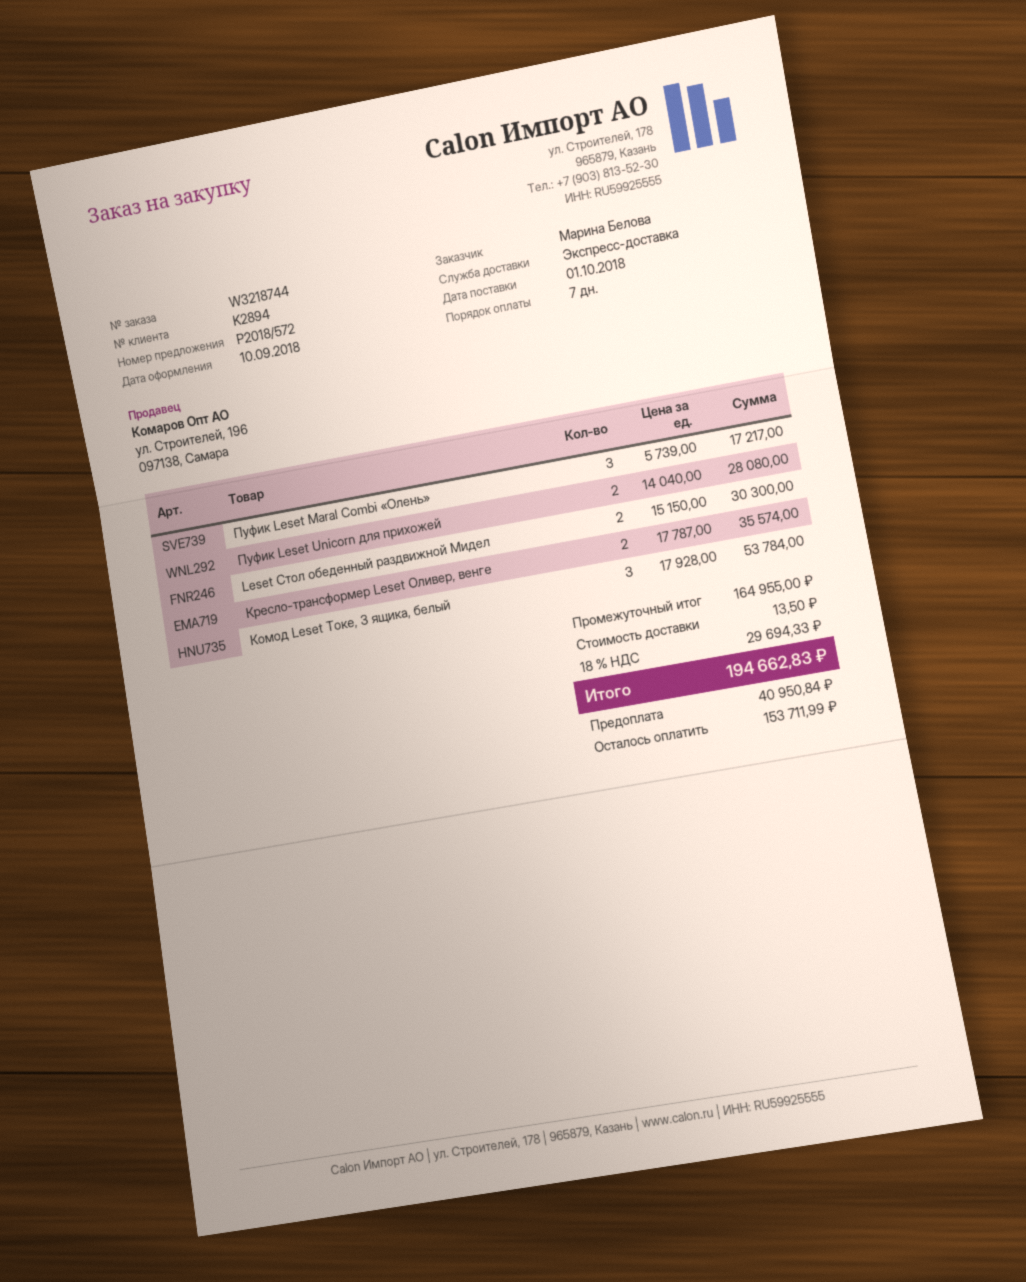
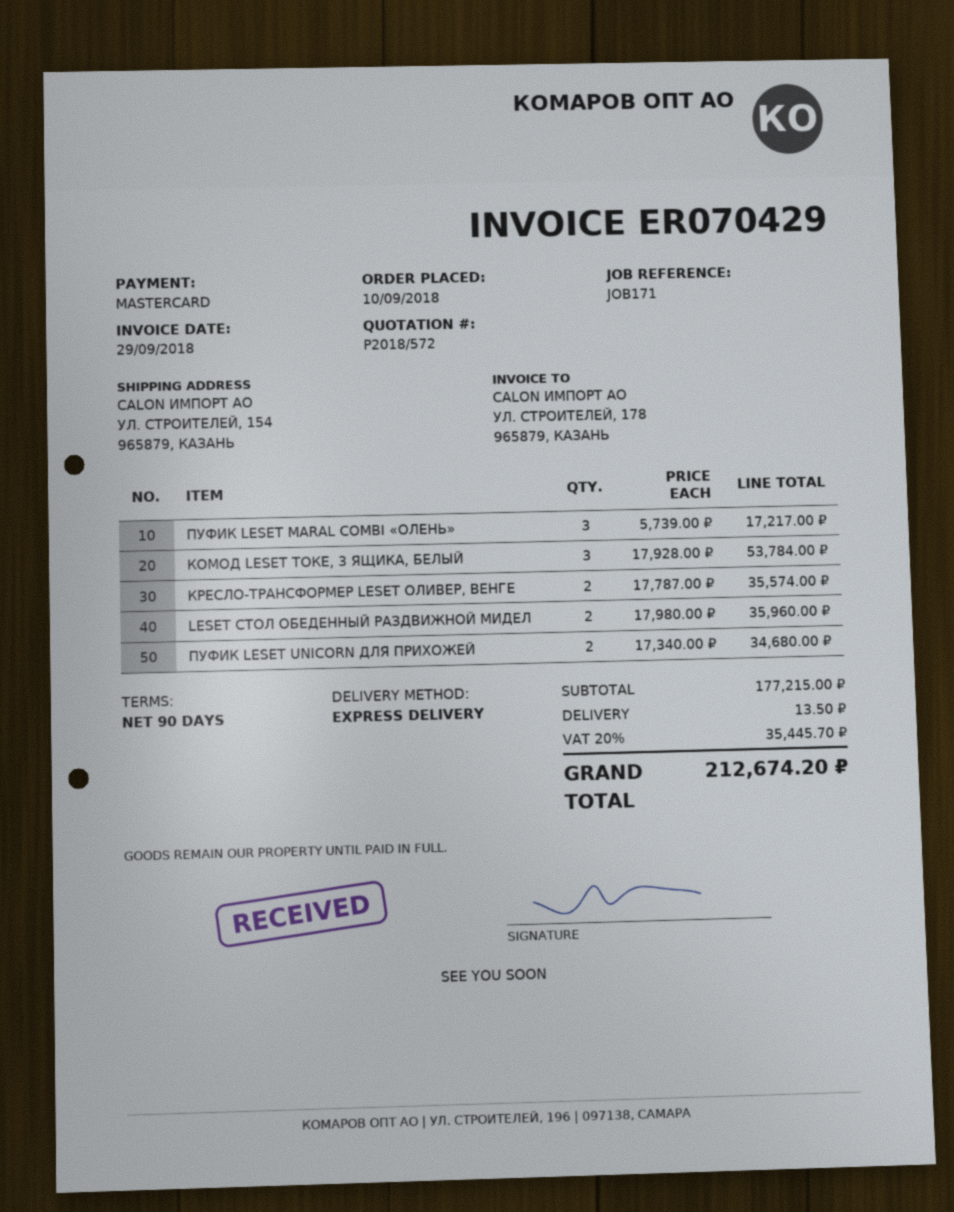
payment terms: 7 days -> 90 days
Пуфик Leset Unicorn для прихожей: 2 x 14040.00 = 28080.00 -> 2 x 17340.00 = 34680.00
Leset Стол обеденный раздвижной Мидел: 2 x 15150.00 = 30300.00 -> 2 x 17980.00 = 35960.00
subtotal: 164955.00 -> 177215.00
tax: 18% = 29694.33 -> 20% = 35445.70
total: 194662.83 -> 212674.20

